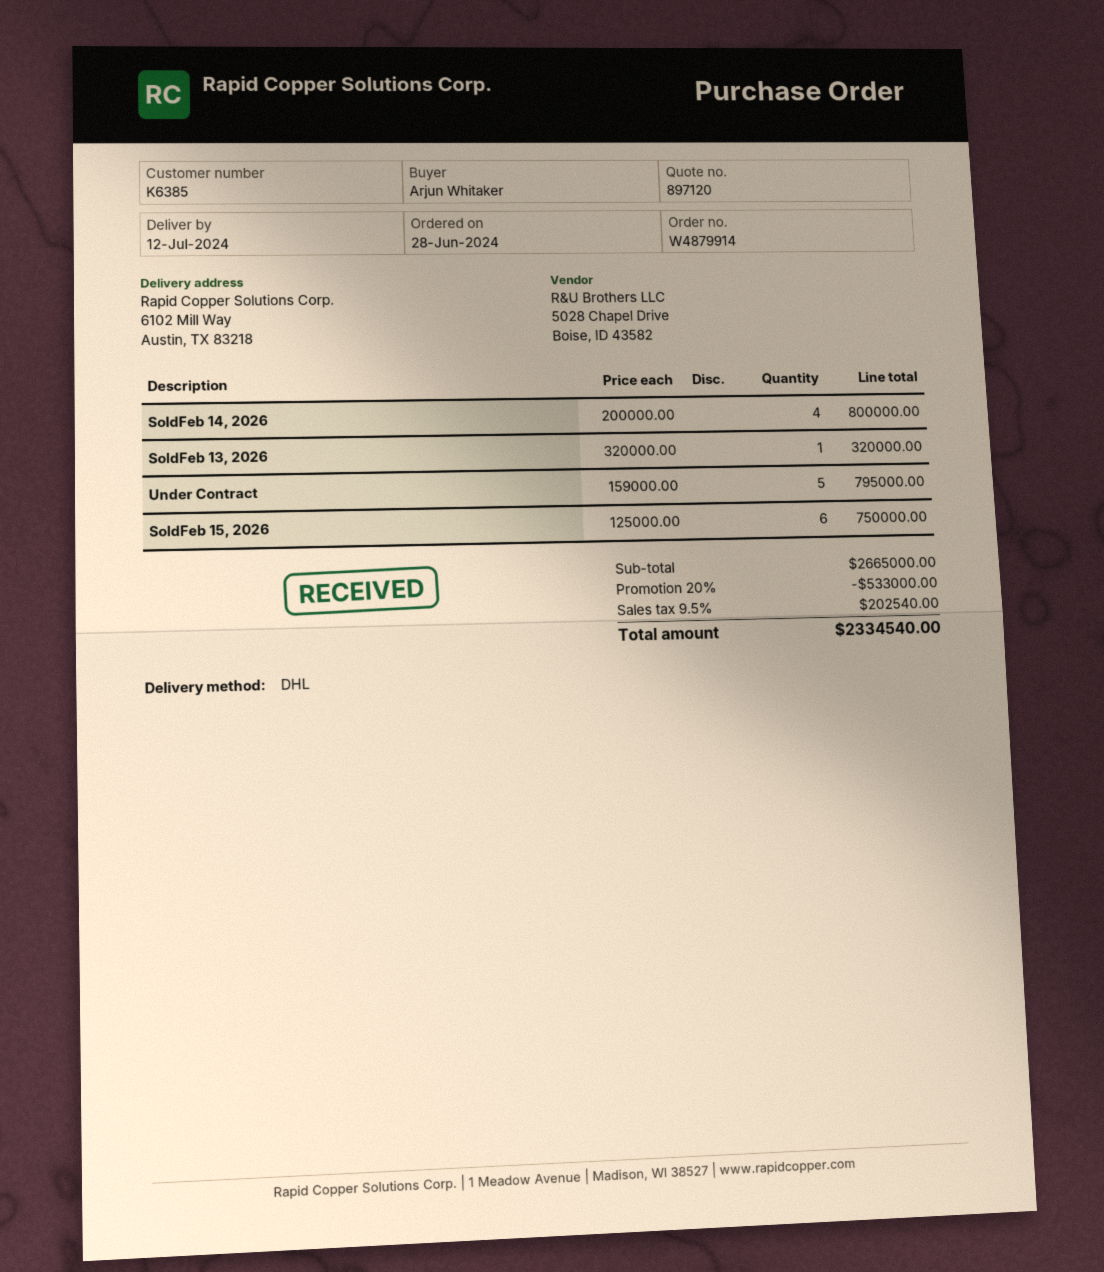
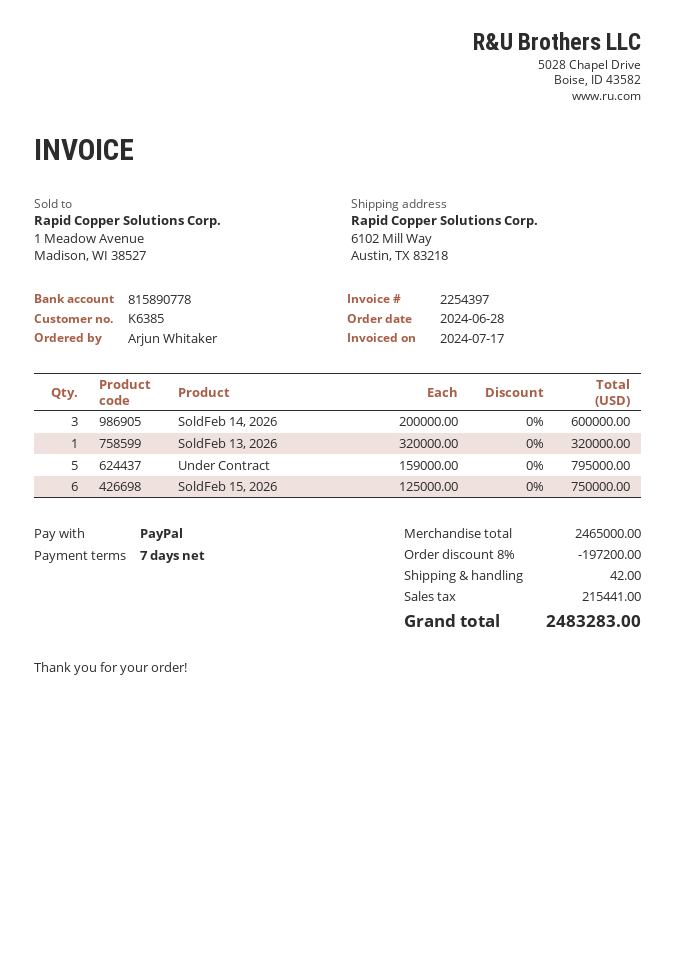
SoldFeb 14, 2026: 4 x 200000.00 = 800000.00 -> 3 x 200000.00 = 600000.00
subtotal: 2665000.00 -> 2465000.00
discount: 20% = 533000.00 -> 8% = 197200.00
shipping: none -> 42.00
tax: 202540.00 -> 215441.00
total: 2334540.00 -> 2483283.00

